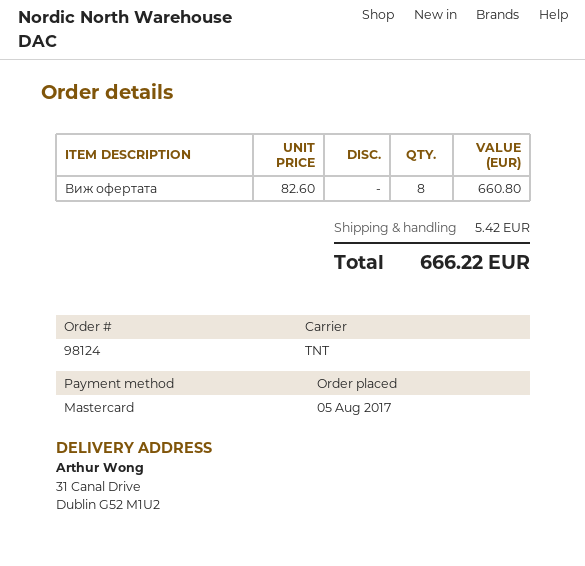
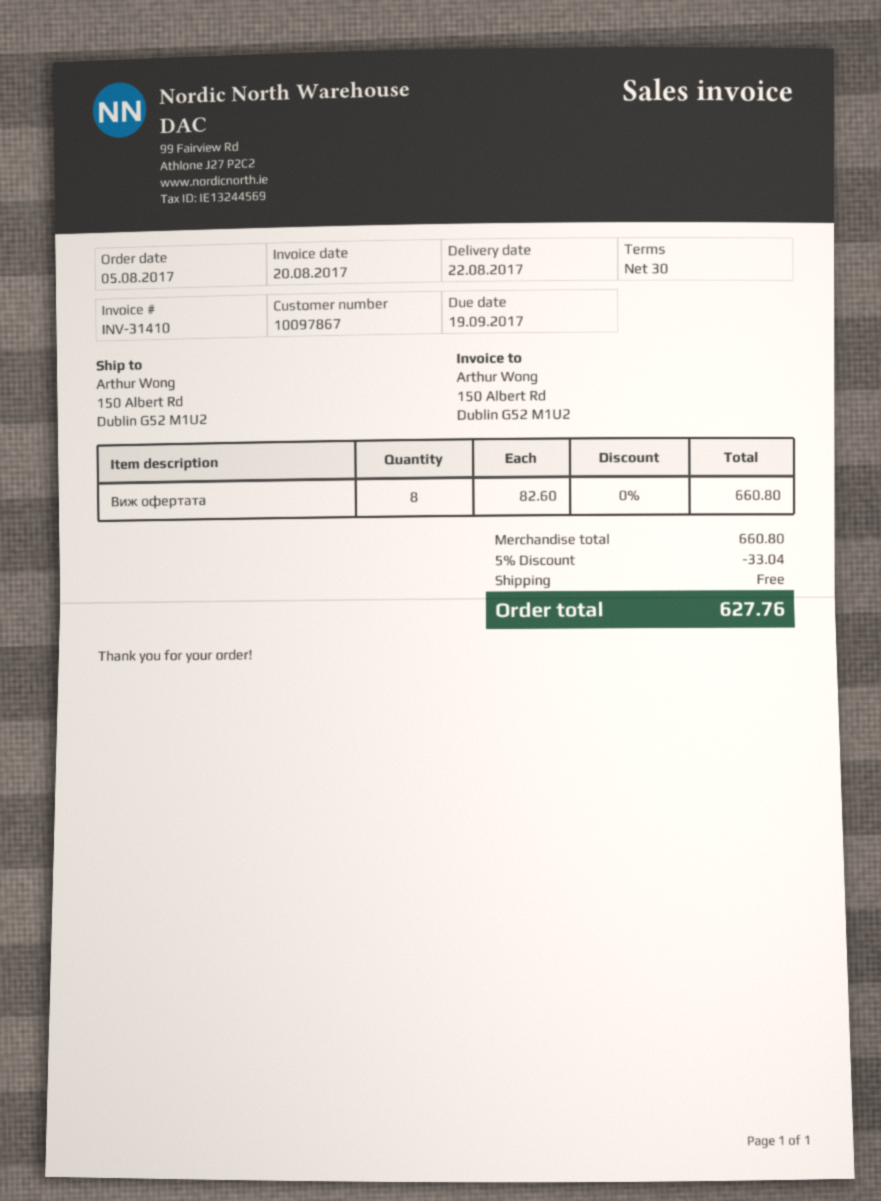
ship to: 31 Canal Drive, Dublin G52 M1U2 -> 150 Albert Rd, Dublin G52 M1U2
discount: none -> 5% = 33.04
shipping: 5.42 -> 0.00
total: 666.22 -> 627.76

